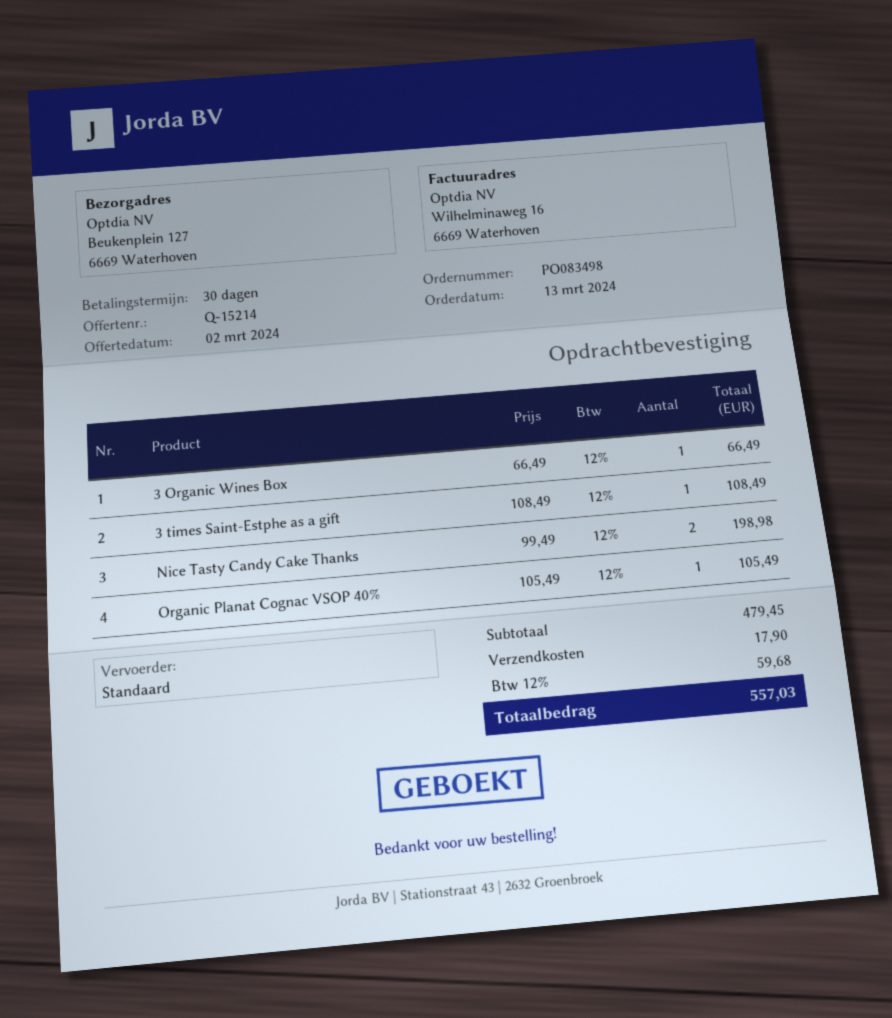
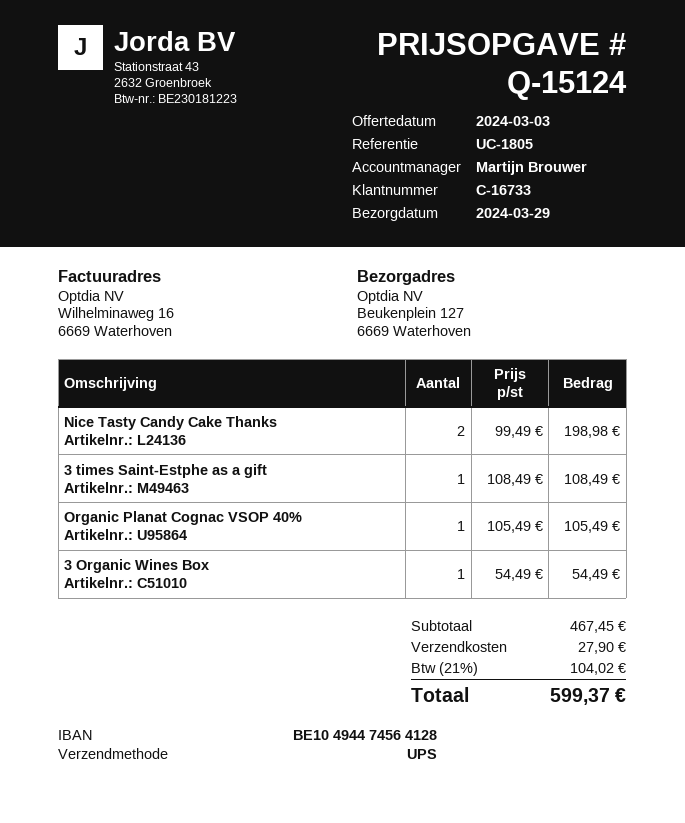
quote number: Q-15214 -> Q-15124
quote date: 2024-03-02 -> 2024-03-03
shipping method: standard -> UPS
3 Organic Wines Box: 1 x 66.49 = 66.49 -> 1 x 54.49 = 54.49
subtotal: 479.45 -> 467.45
shipping: 17.90 -> 27.90
tax: 12% = 59.68 -> 21% = 104.02
total: 557.03 -> 599.37

